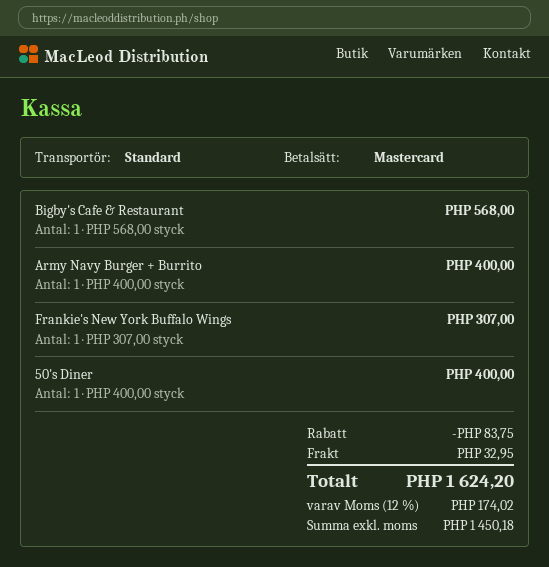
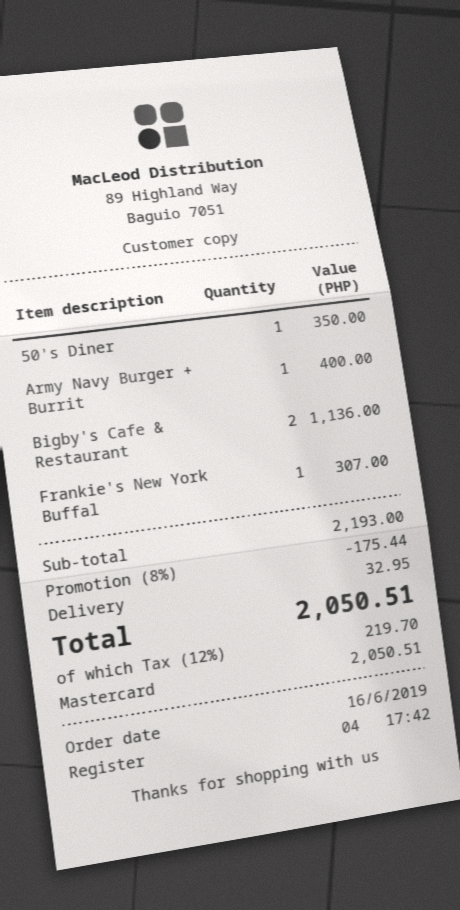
Bigby's Cafe & Restaurant: 1 for 568.00 -> 2 for 1136.00
50's Diner: 1 for 400.00 -> 1 for 350.00
discount: 83.75 -> 175.44
tax: 12% = 174.02 -> 12% = 219.70
total: 1624.20 -> 2050.51

